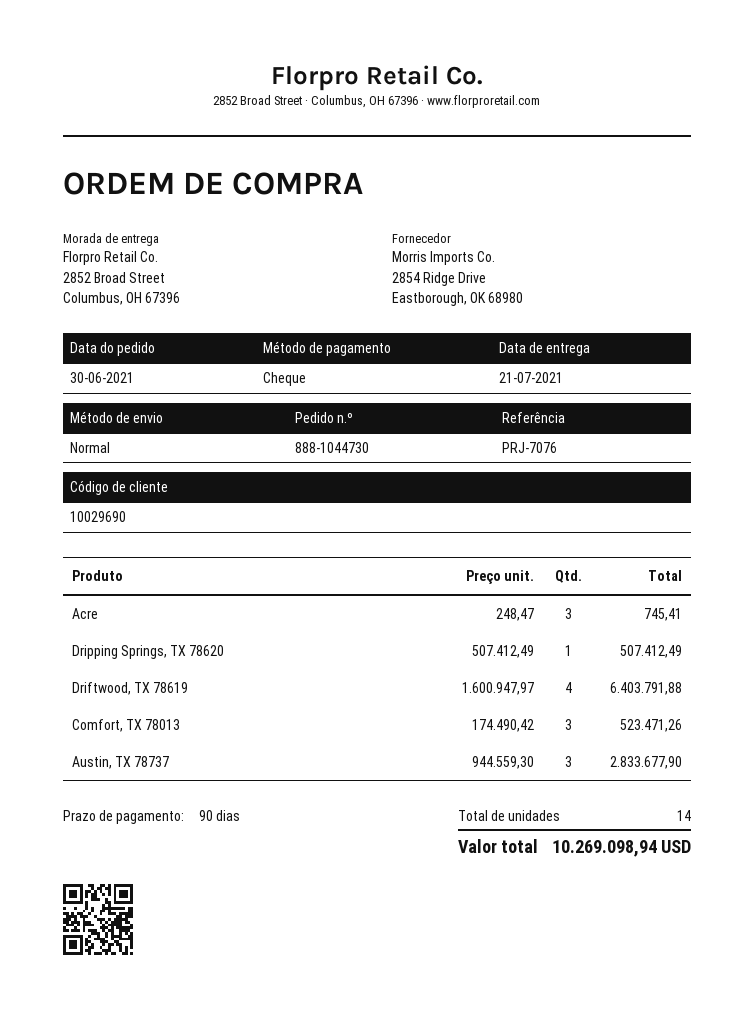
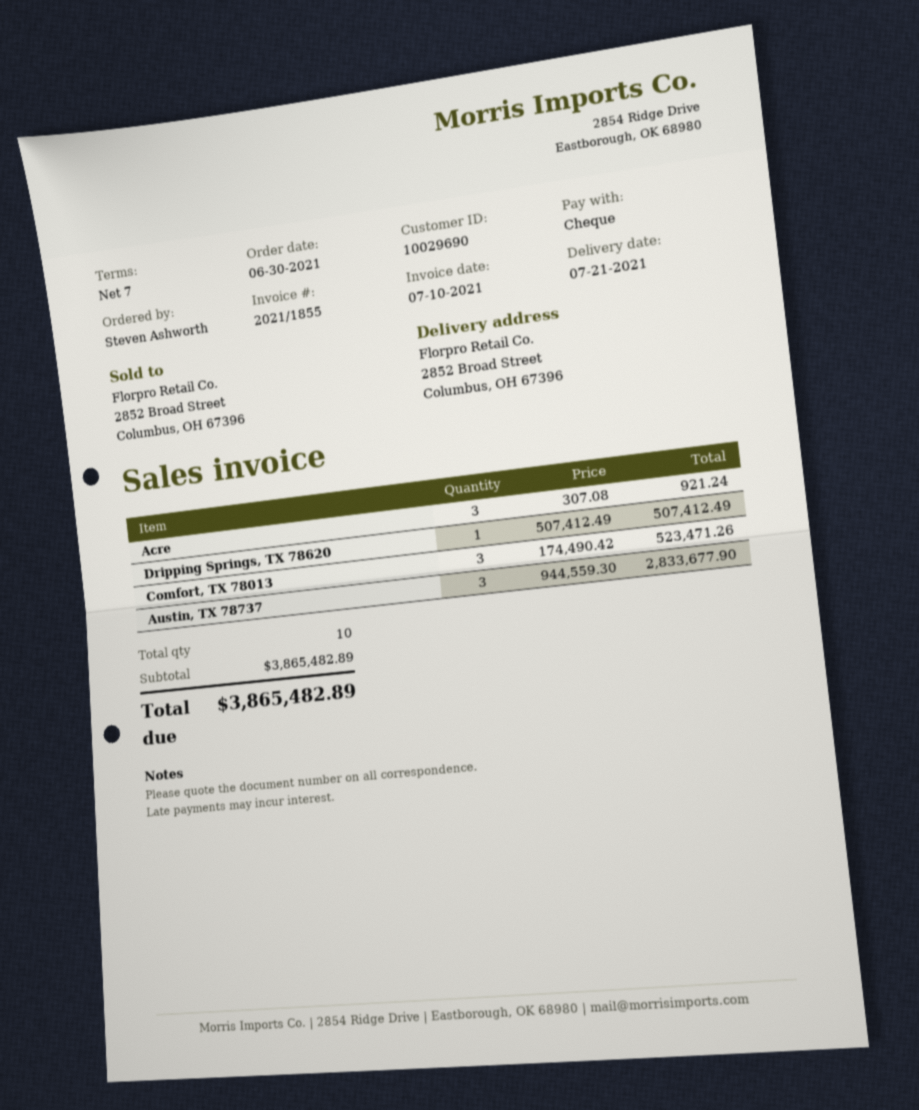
payment terms: 90 days -> 7 days
Acre: 3 x 248.47 = 745.41 -> 3 x 307.08 = 921.24
Driftwood, TX 78619: 4 x 1600947.97 = 6403791.88 -> none
total quantity: 14 -> 10
total: 10269098.94 -> 3865482.89

